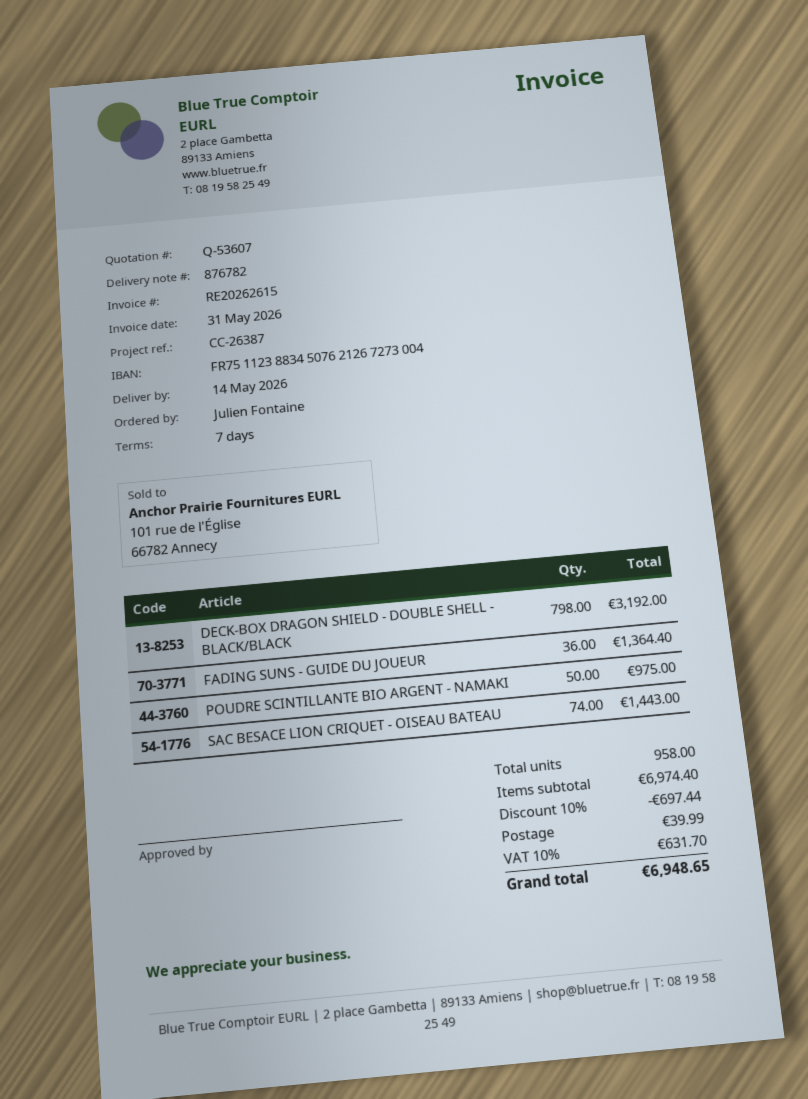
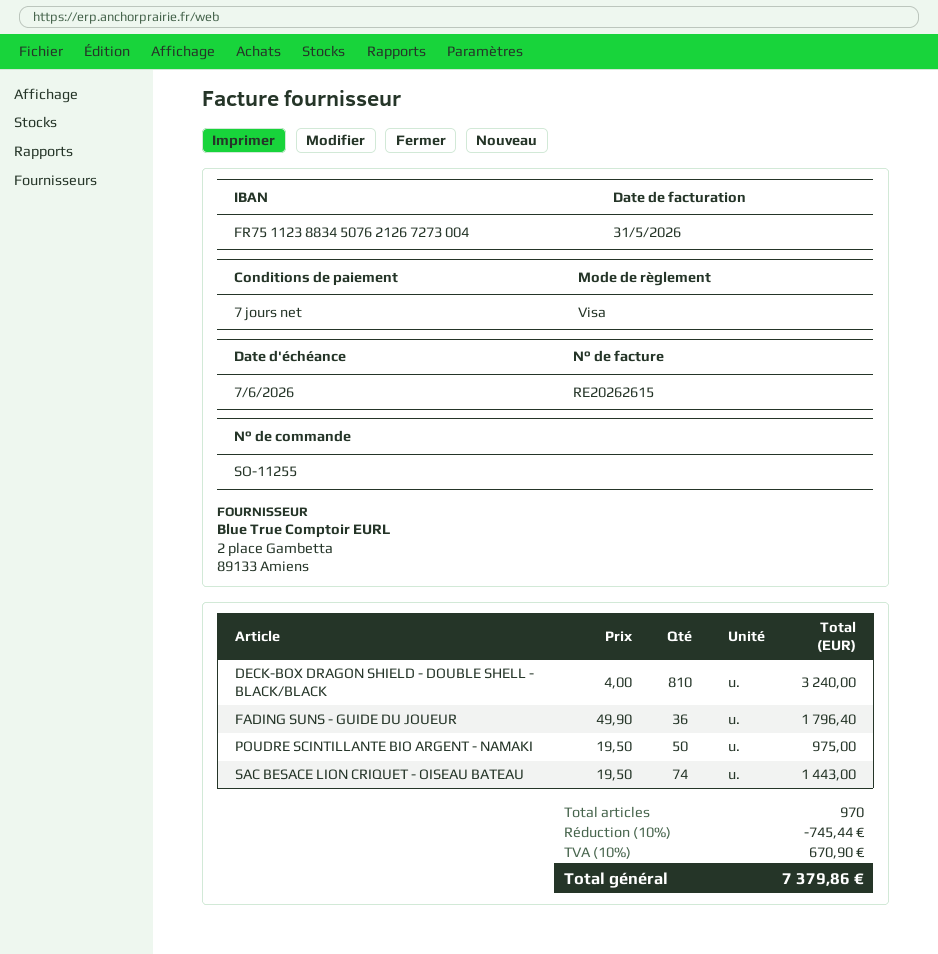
DECK-BOX DRAGON SHIELD - DOUBLE SHELL - BLACK/BLACK: 798 for 3192.00 -> 810 for 3240.00
FADING SUNS - GUIDE DU JOUEUR: 36 for 1364.40 -> 36 for 1796.40
total quantity: 958 -> 970
discount: 10% = 697.44 -> 10% = 745.44
shipping: 39.99 -> none
tax: 10% = 631.70 -> 10% = 670.90
total: 6948.65 -> 7379.86

